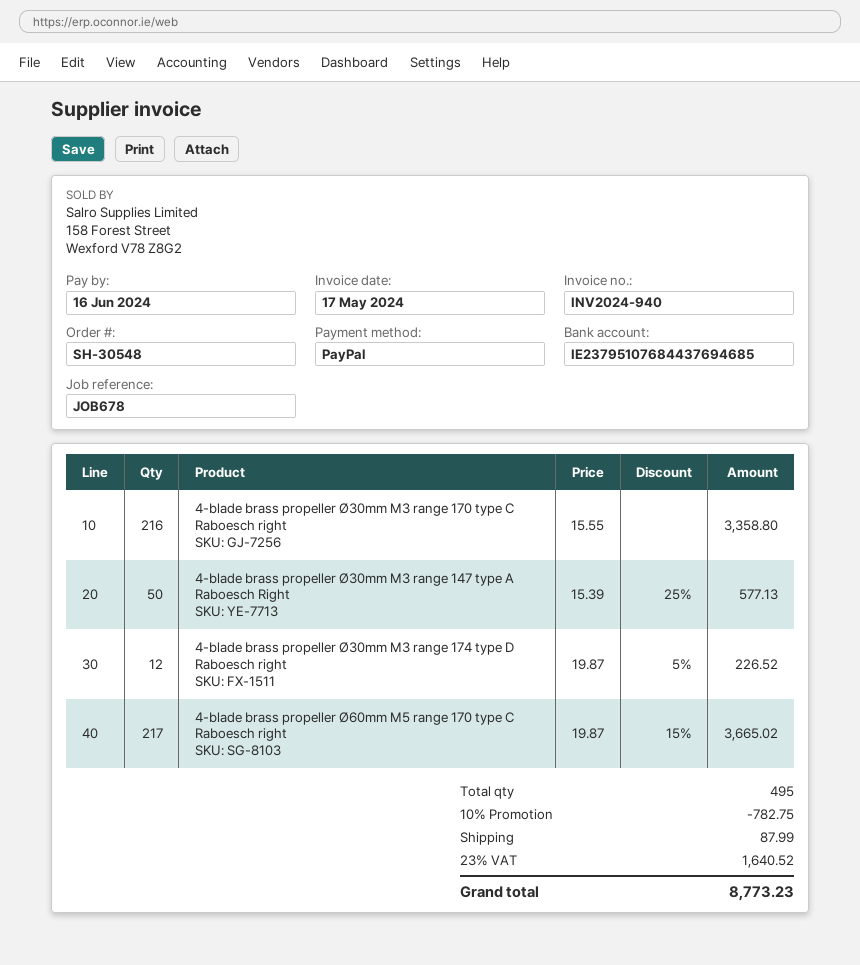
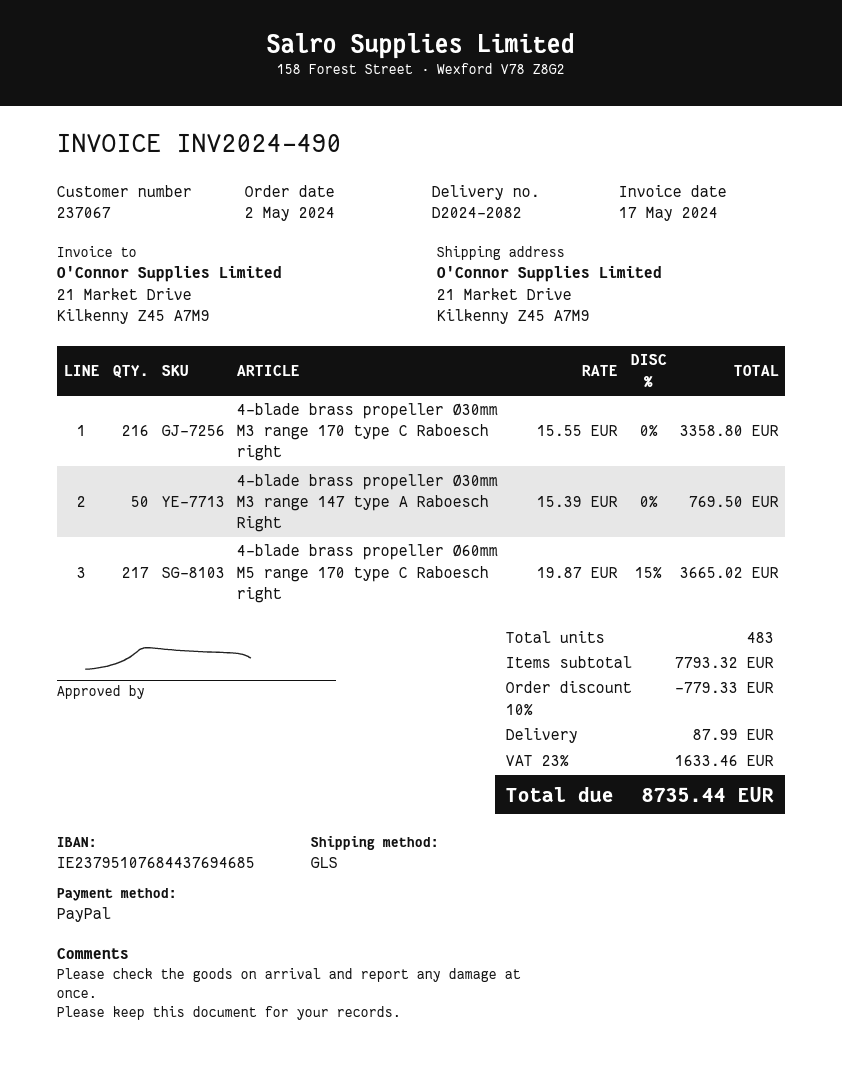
invoice number: INV2024-940 -> INV2024-490
4-blade brass propeller Ø30mm M3 range 147 type A Raboesch Right: 50 x 15.39 - 25% = 577.13 -> 50 x 15.39 = 769.50
4-blade brass propeller Ø30mm M3 range 174 type D Raboesch right: 12 x 19.87 - 5% = 226.52 -> none
total quantity: 495 -> 483
discount: 10% = 782.75 -> 10% = 779.33
tax: 23% = 1640.52 -> 23% = 1633.46
total: 8773.23 -> 8735.44

